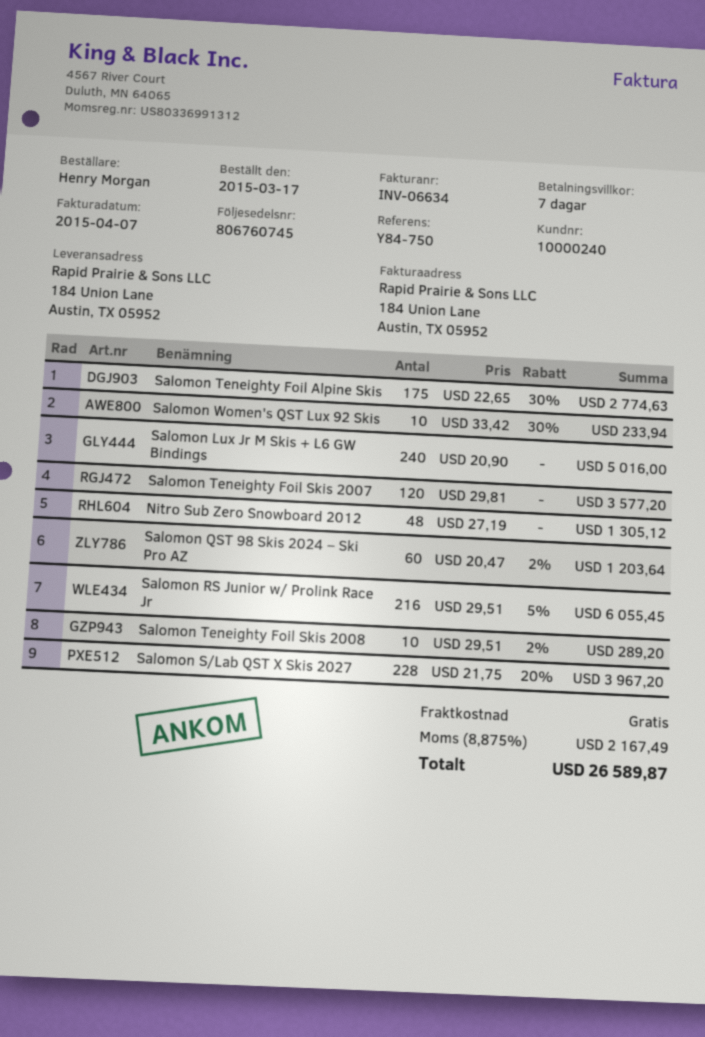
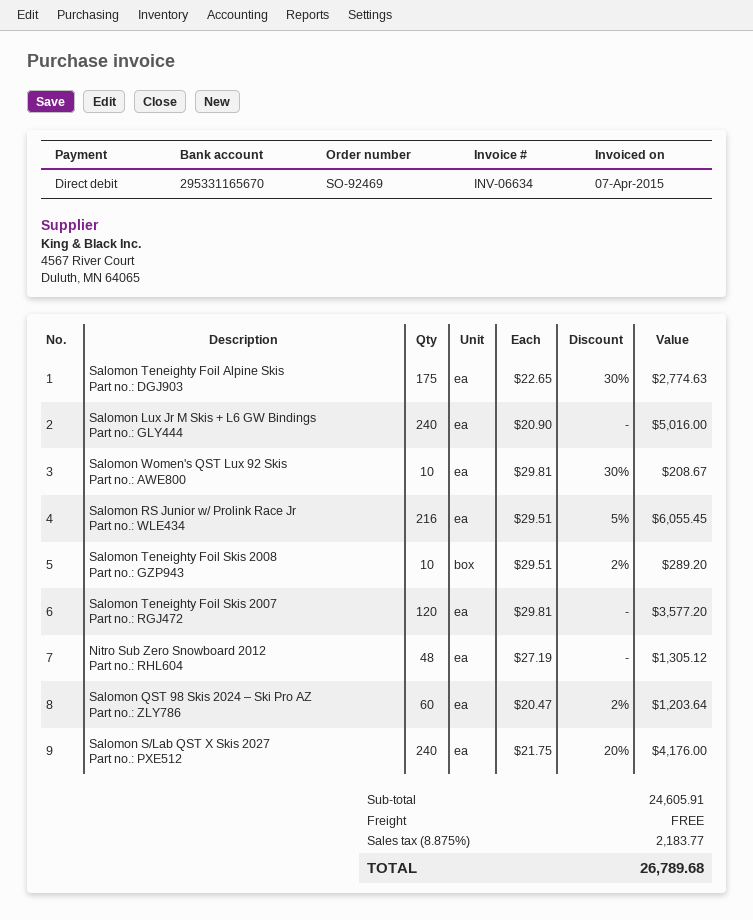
Salomon Women's QST Lux 92 Skis: 10 x 33.42 - 30% = 233.94 -> 10 x 29.81 - 30% = 208.67
Salomon S/Lab QST X Skis 2027: 228 x 21.75 - 20% = 3967.20 -> 240 x 21.75 - 20% = 4176.00
tax: 8.875% = 2167.49 -> 8.875% = 2183.77
total: 26589.87 -> 26789.68

